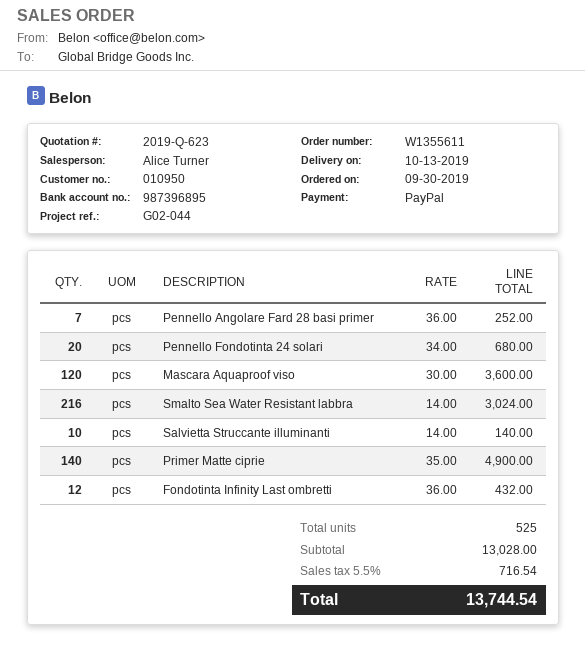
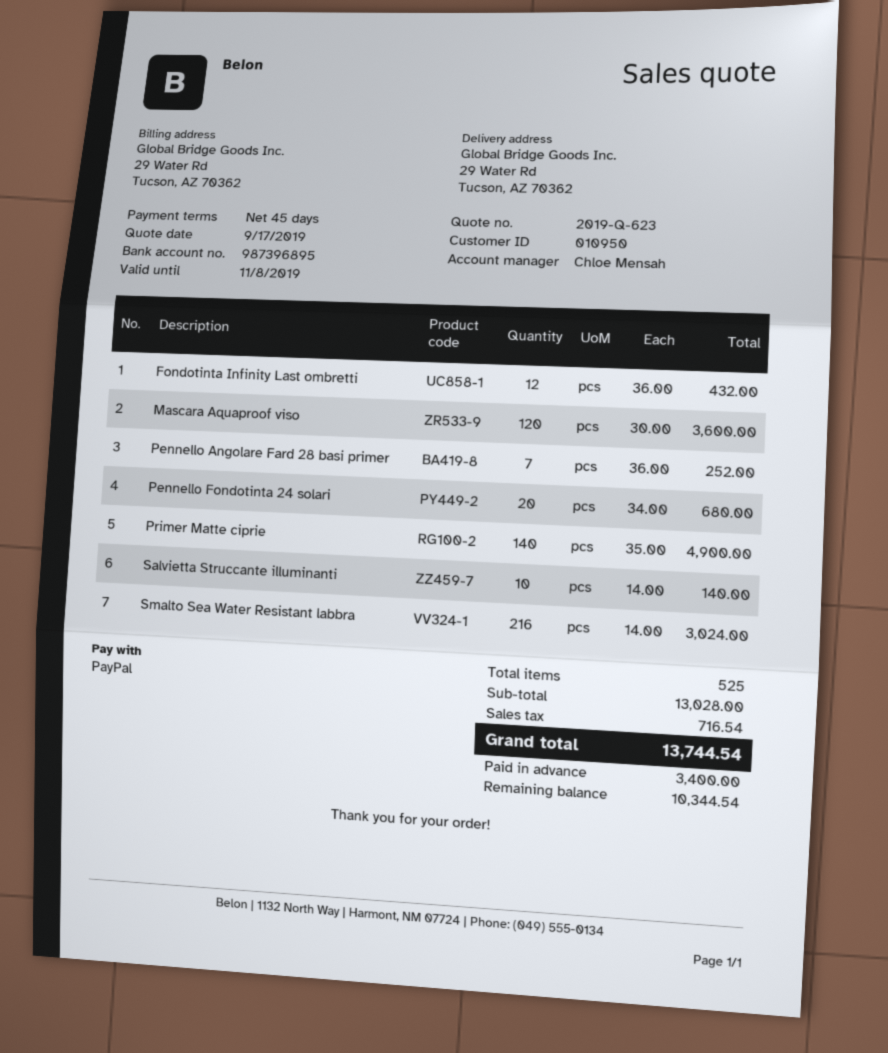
sales rep: Alice Turner -> Chloe Mensah

